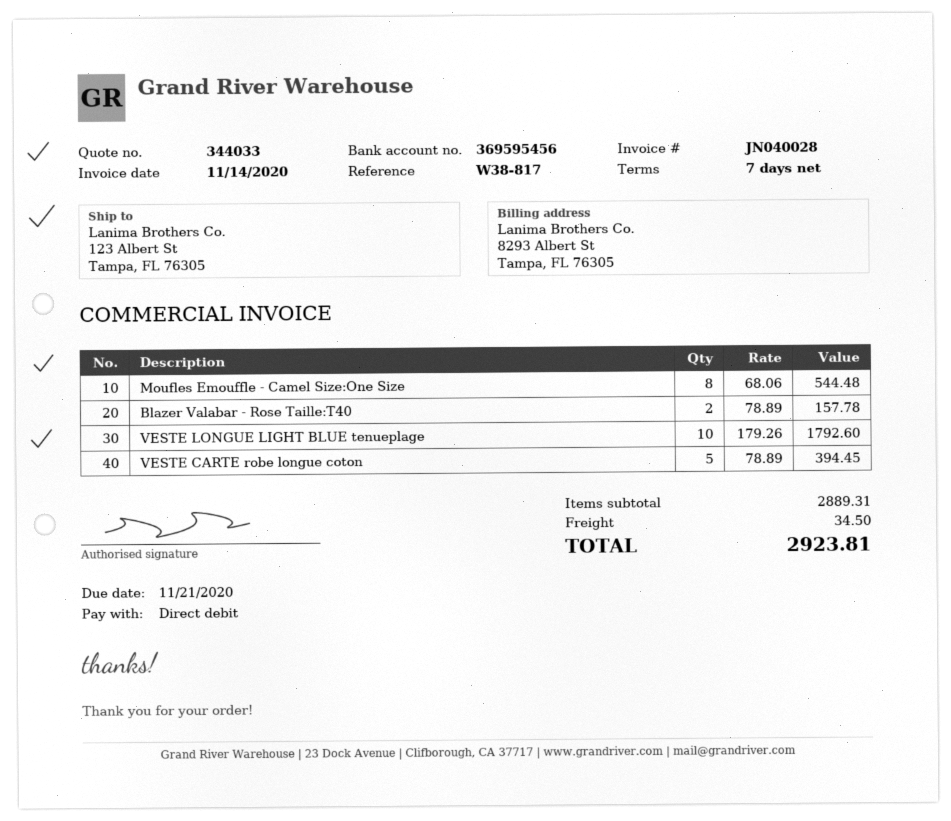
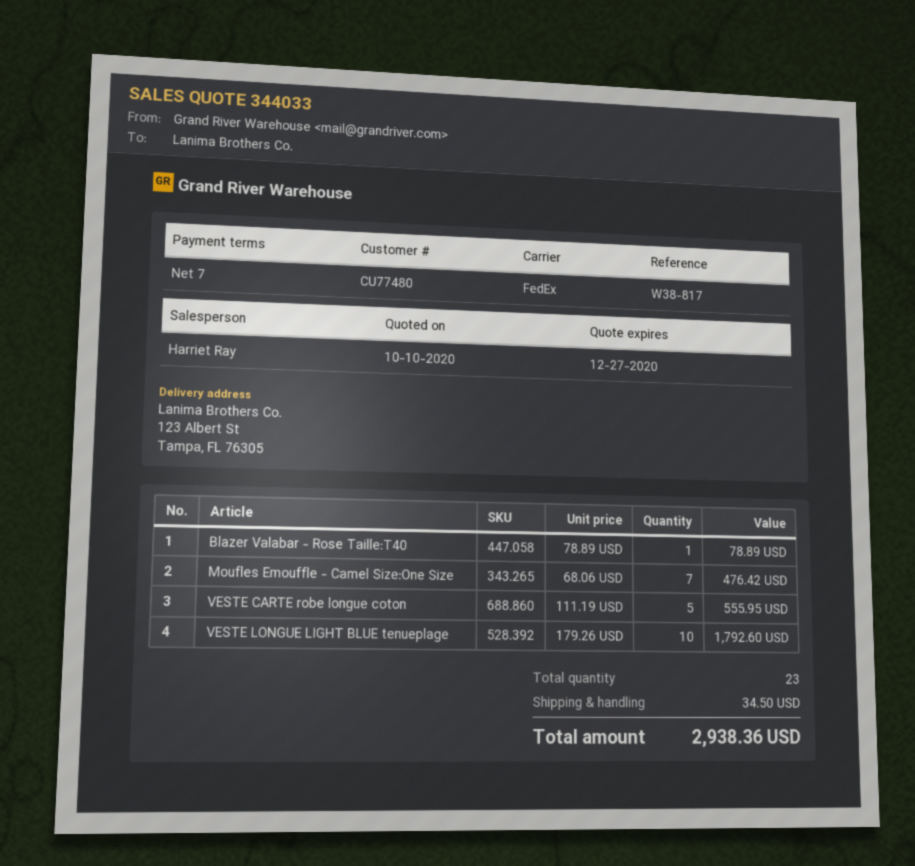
Moufles Emouffle - Camel Size:One Size: 8 x 68.06 = 544.48 -> 7 x 68.06 = 476.42
Blazer Valabar - Rose Taille:T40: 2 x 78.89 = 157.78 -> 1 x 78.89 = 78.89
VESTE CARTE robe longue coton: 5 x 78.89 = 394.45 -> 5 x 111.19 = 555.95
total: 2923.81 -> 2938.36

